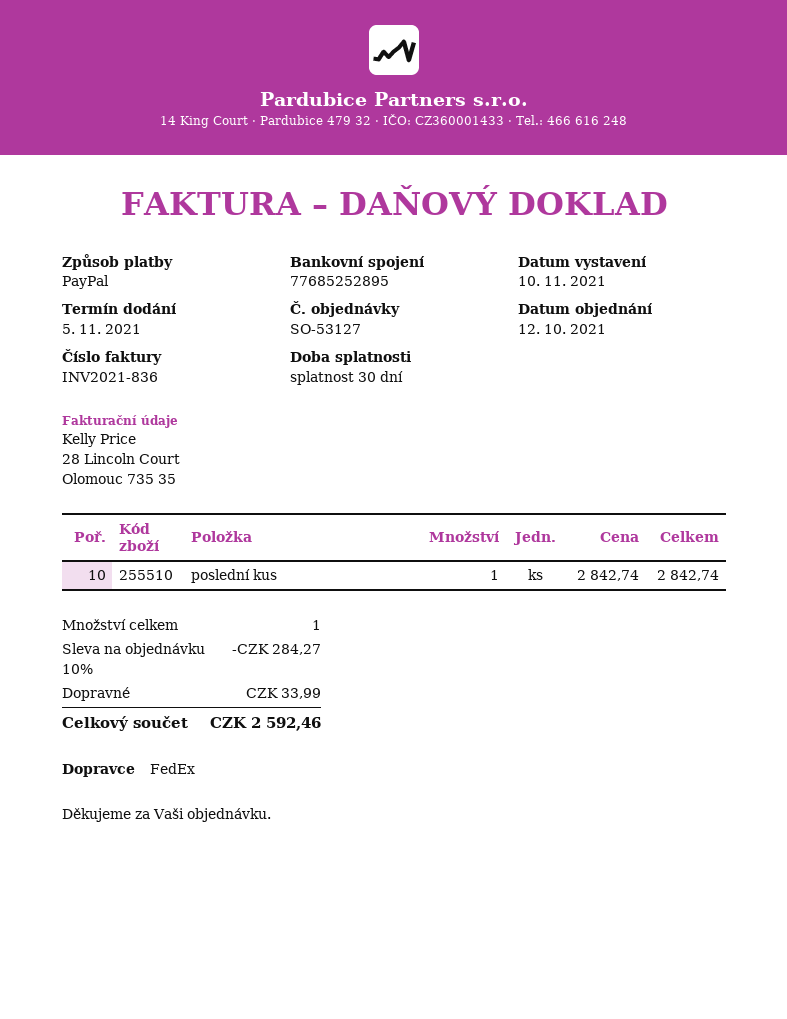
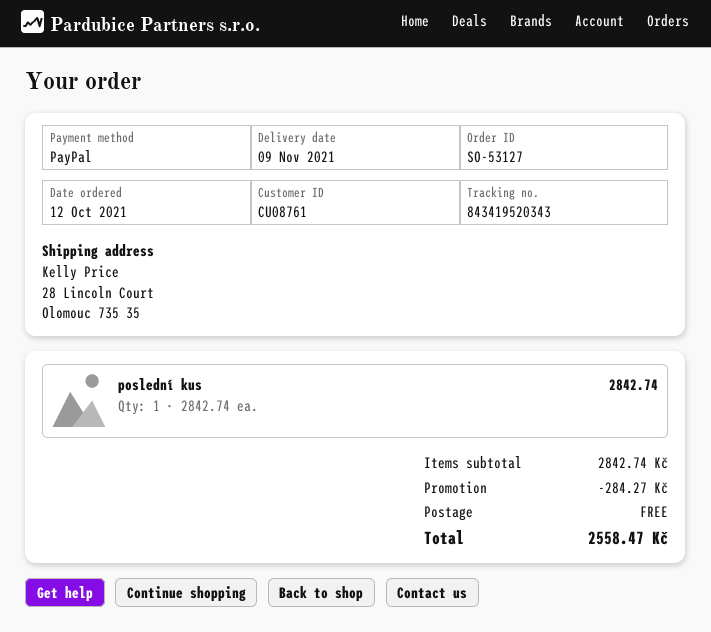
delivery date: 2021-11-05 -> 2021-11-09
shipping: 33.99 -> 0.00
total: 2592.46 -> 2558.47

